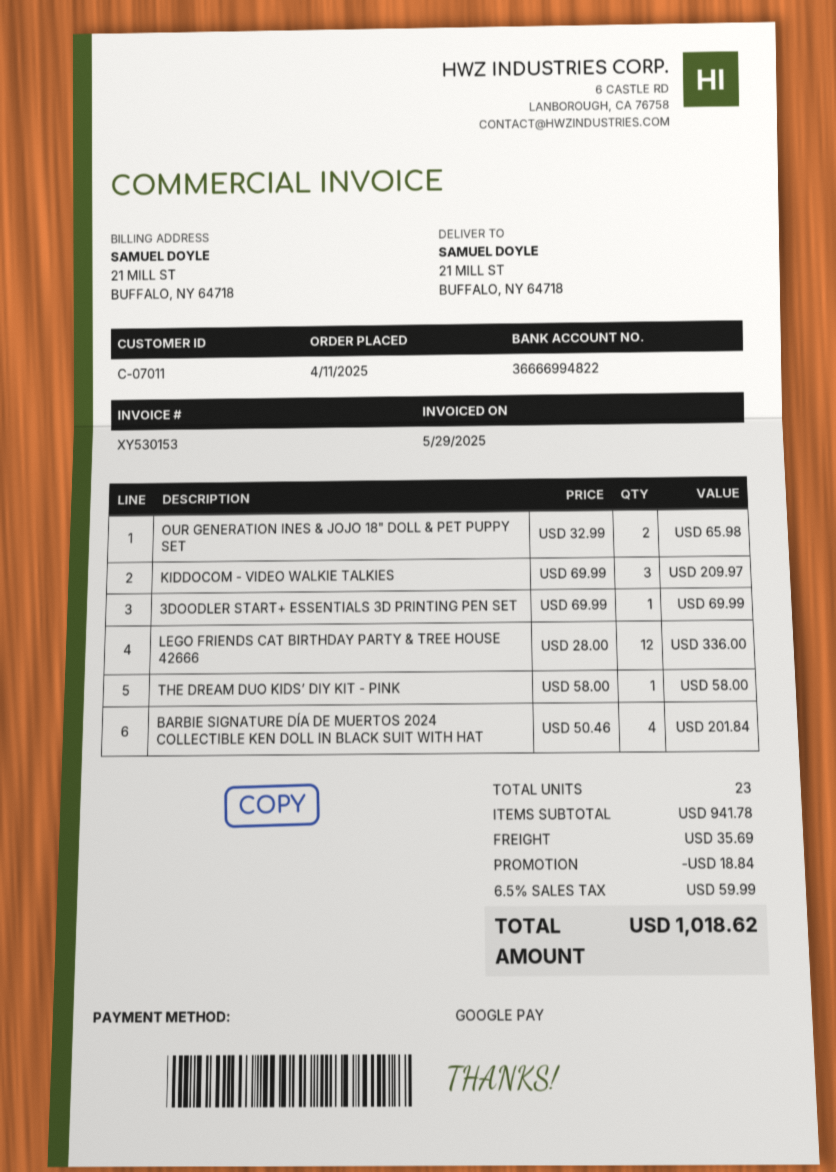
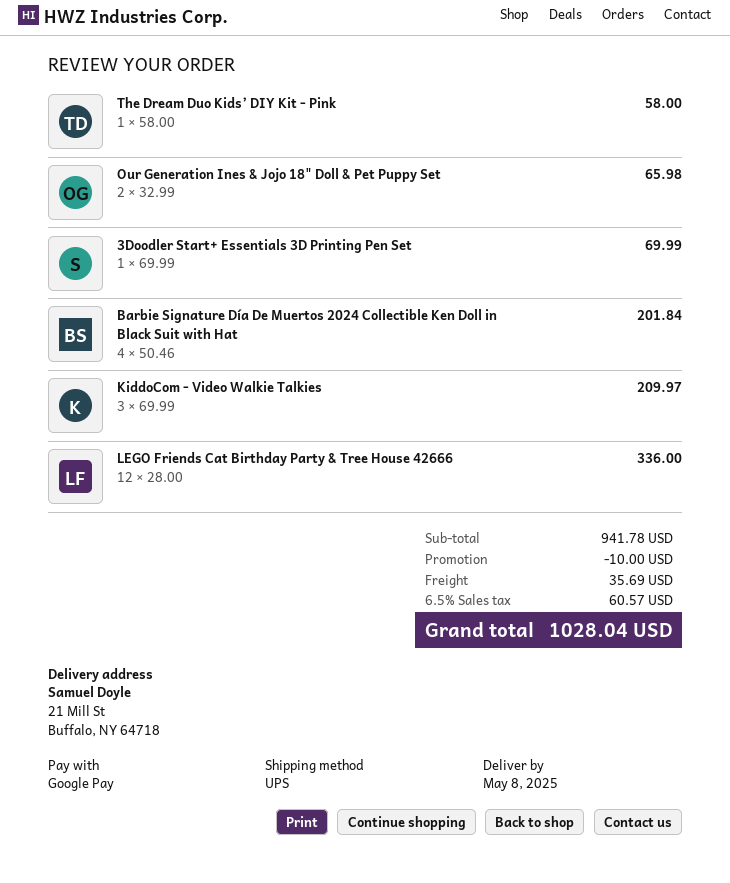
discount: 18.84 -> 10.00
tax: 6.5% = 59.99 -> 6.5% = 60.57
total: 1018.62 -> 1028.04

